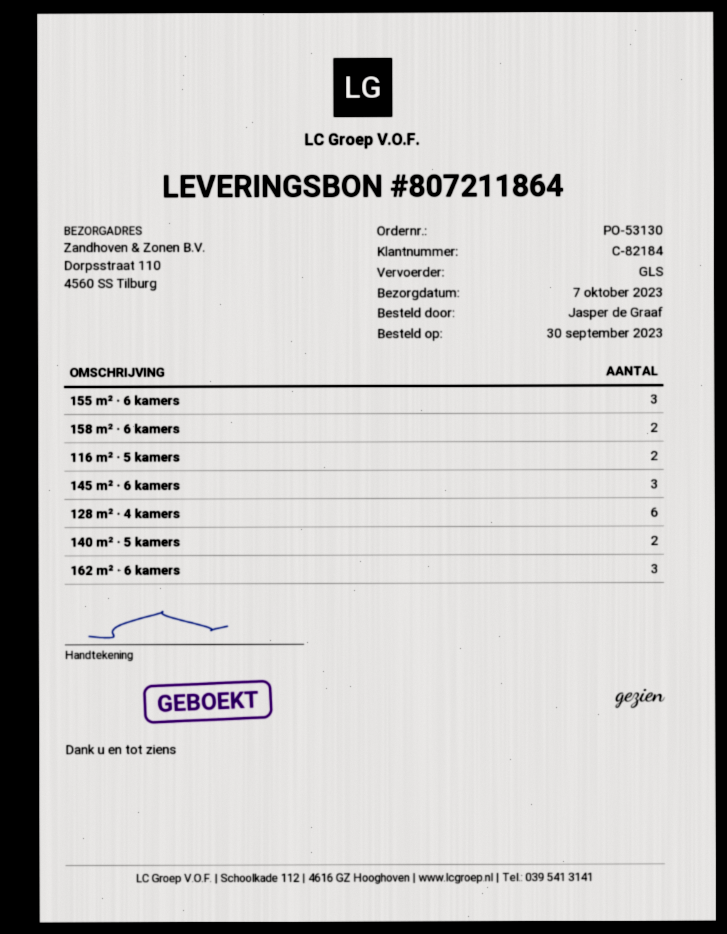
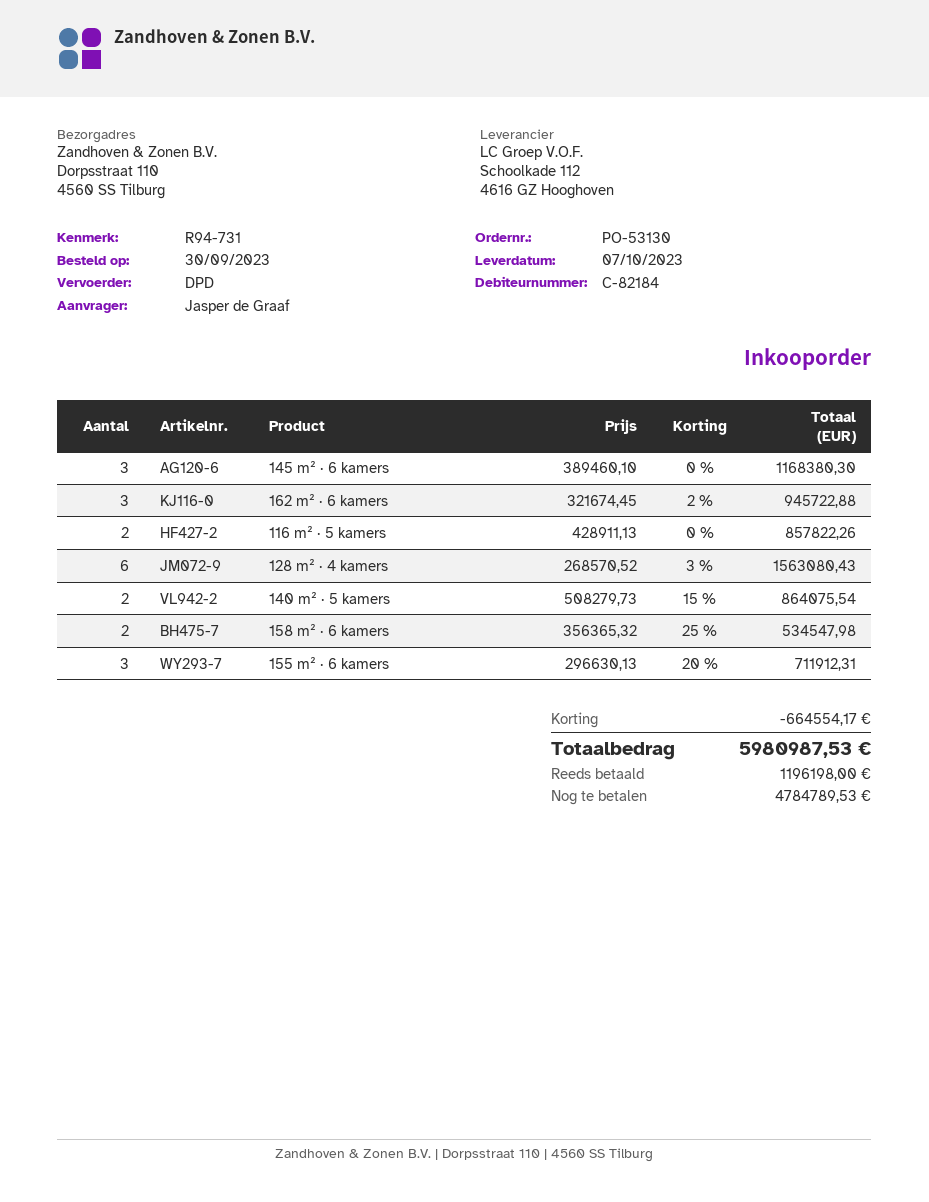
shipping method: GLS -> DPD

